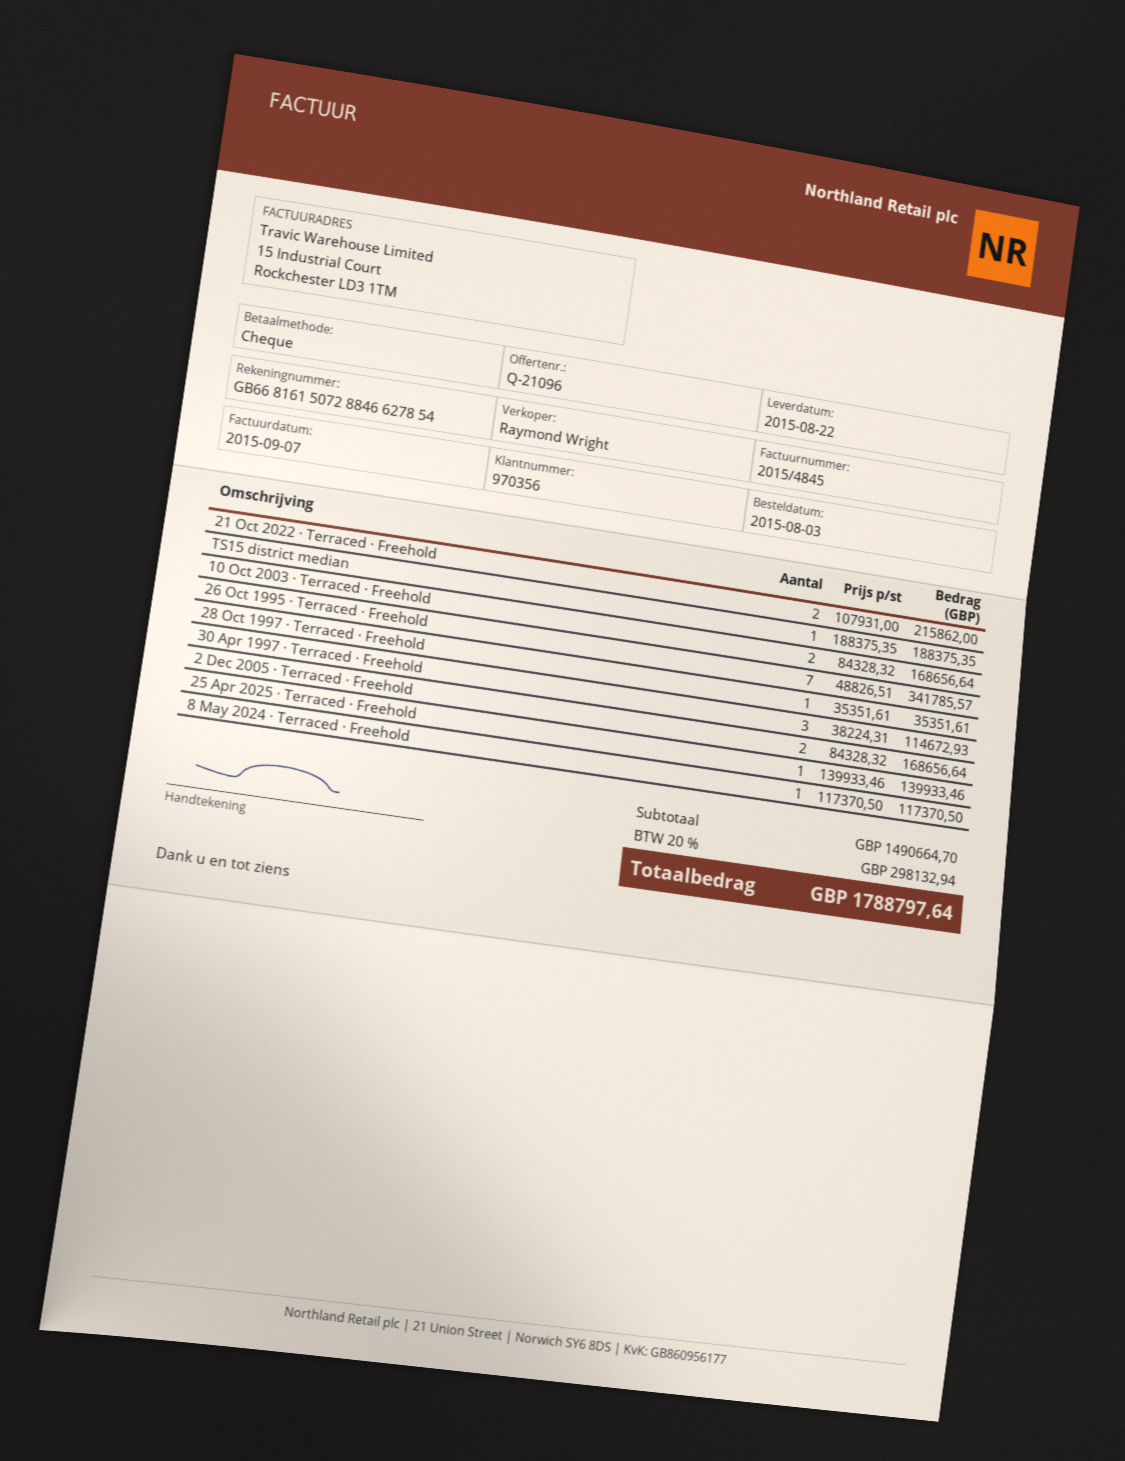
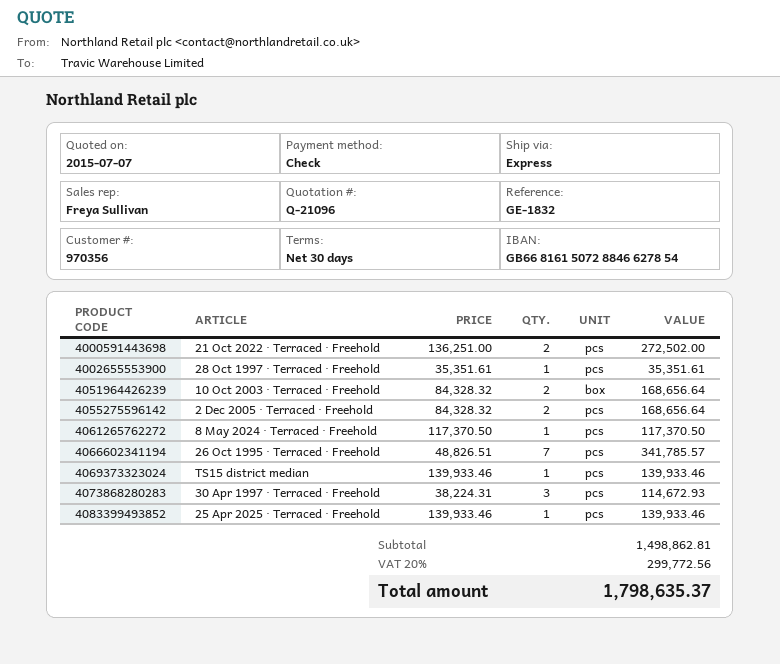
sales rep: Raymond Wright -> Freya Sullivan
21 Oct 2022 · Terraced · Freehold: 2 x 107931.00 = 215862.00 -> 2 x 136251.00 = 272502.00
TS15 district median: 1 x 188375.35 = 188375.35 -> 1 x 139933.46 = 139933.46
subtotal: 1490664.70 -> 1498862.81
tax: 20% = 298132.94 -> 20% = 299772.56
total: 1788797.64 -> 1798635.37

